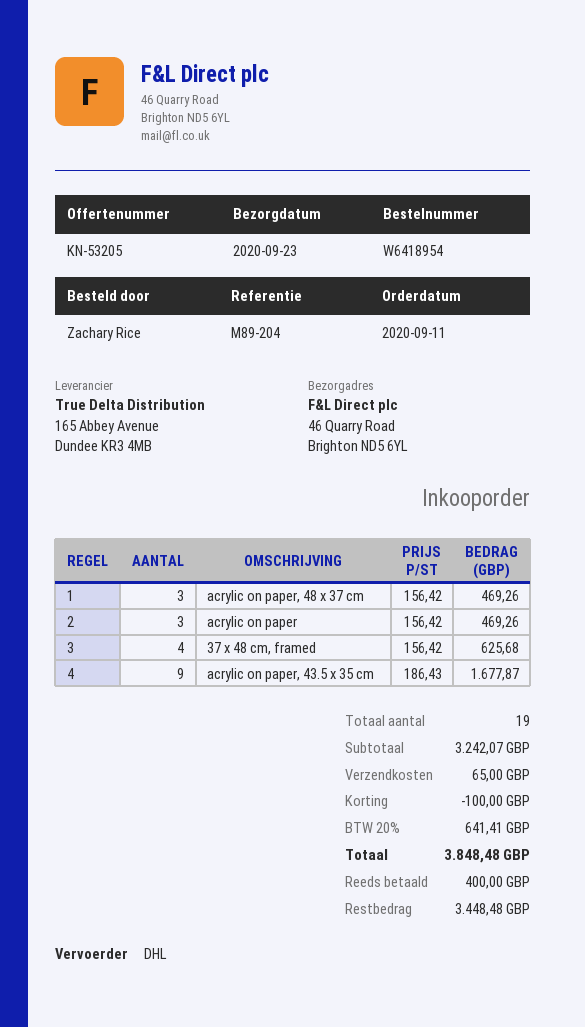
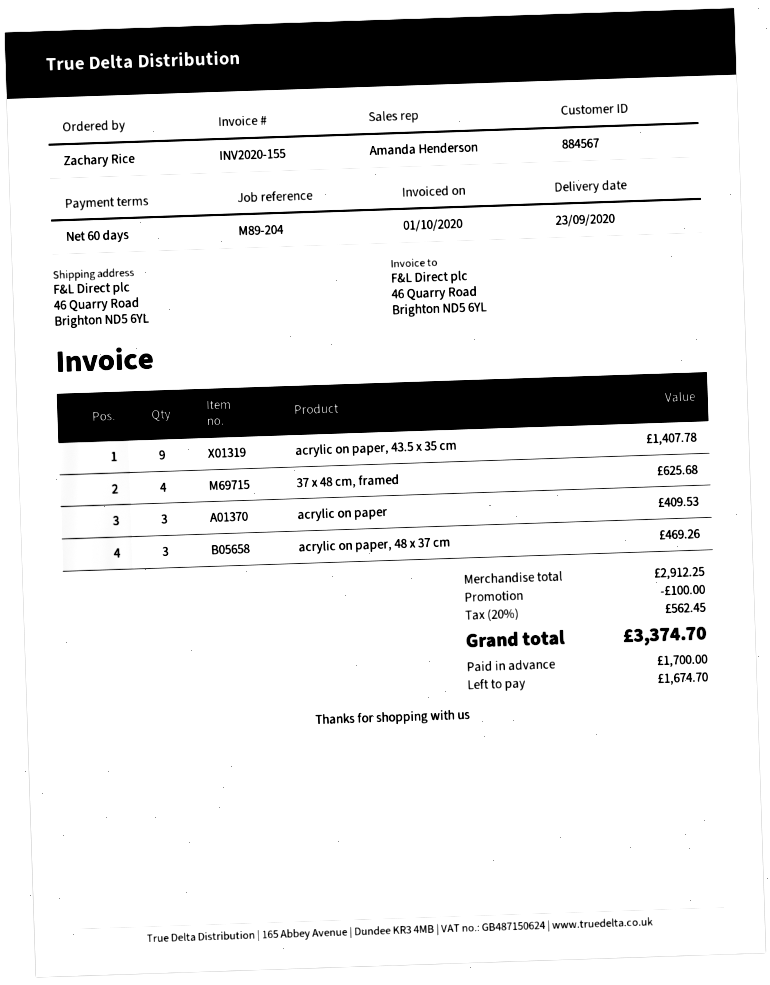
acrylic on paper: 3 for 469.26 -> 3 for 409.53
acrylic on paper, 43.5 x 35 cm: 9 for 1677.87 -> 9 for 1407.78
subtotal: 3242.07 -> 2912.25
shipping: 65.00 -> none
tax: 20% = 641.41 -> 20% = 562.45
total: 3848.48 -> 3374.70
deposit: 400.00 -> 1700.00
balance: 3448.48 -> 1674.70

